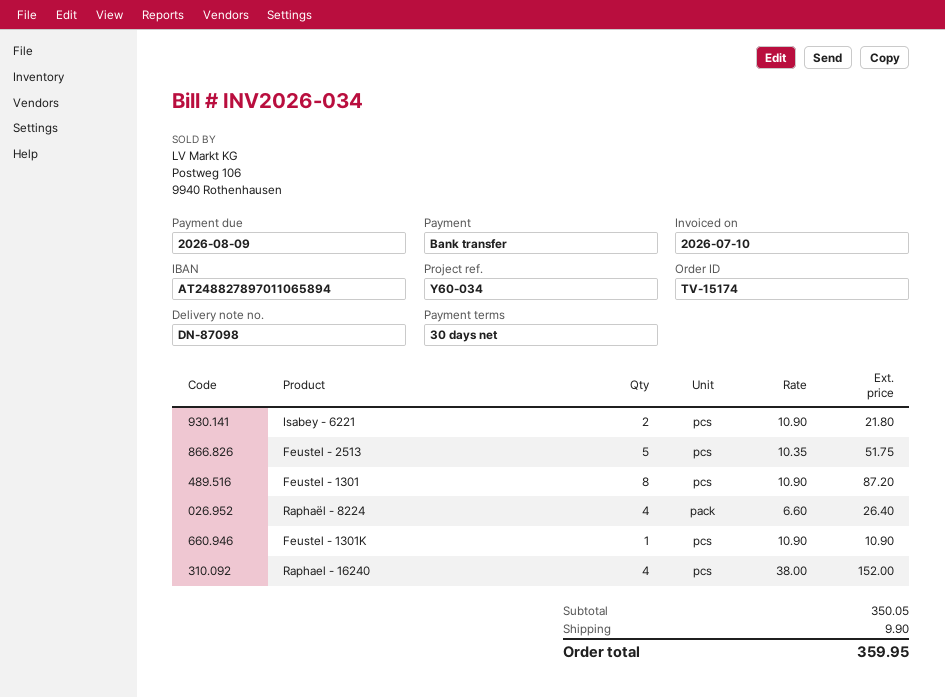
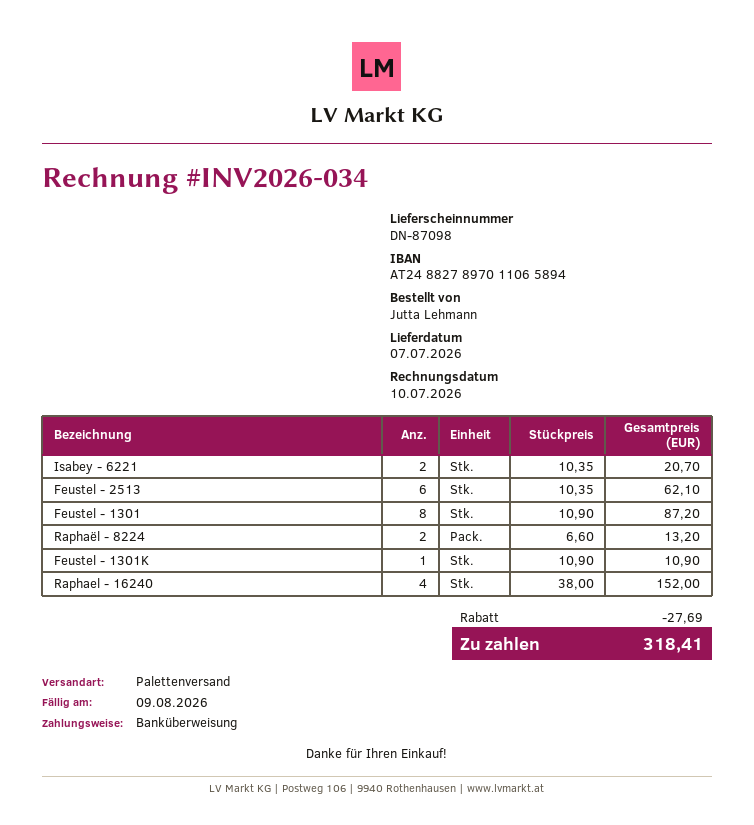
Isabey - 6221: 2 x 10.90 = 21.80 -> 2 x 10.35 = 20.70
Feustel - 2513: 5 x 10.35 = 51.75 -> 6 x 10.35 = 62.10
Raphaël - 8224: 4 x 6.60 = 26.40 -> 2 x 6.60 = 13.20
discount: none -> 27.69
shipping: 9.90 -> none
total: 359.95 -> 318.41

